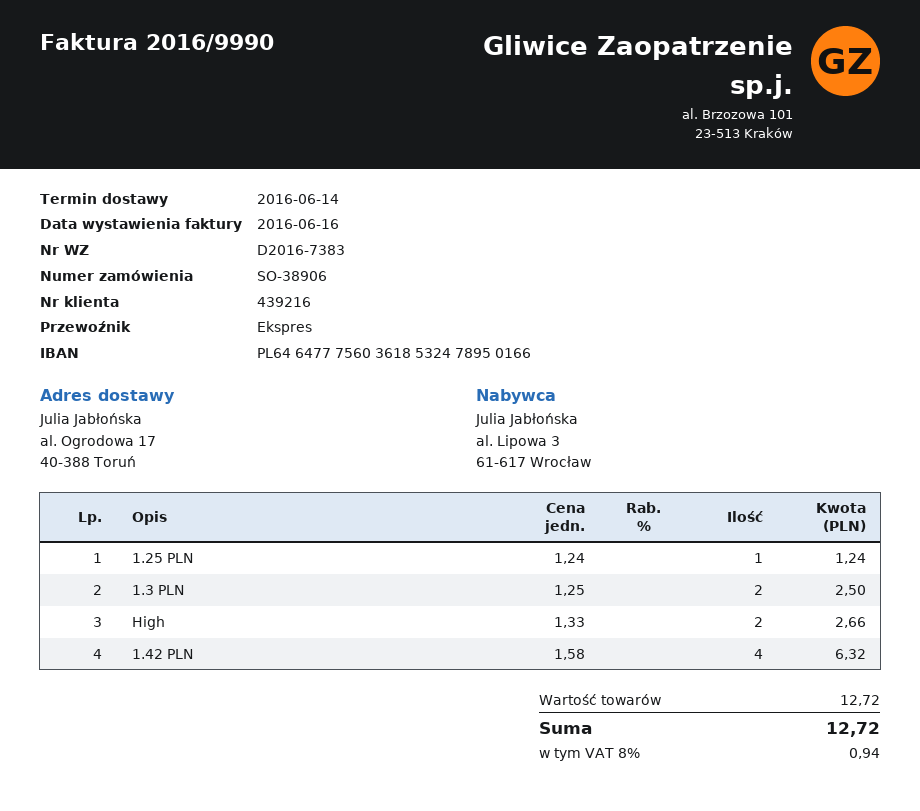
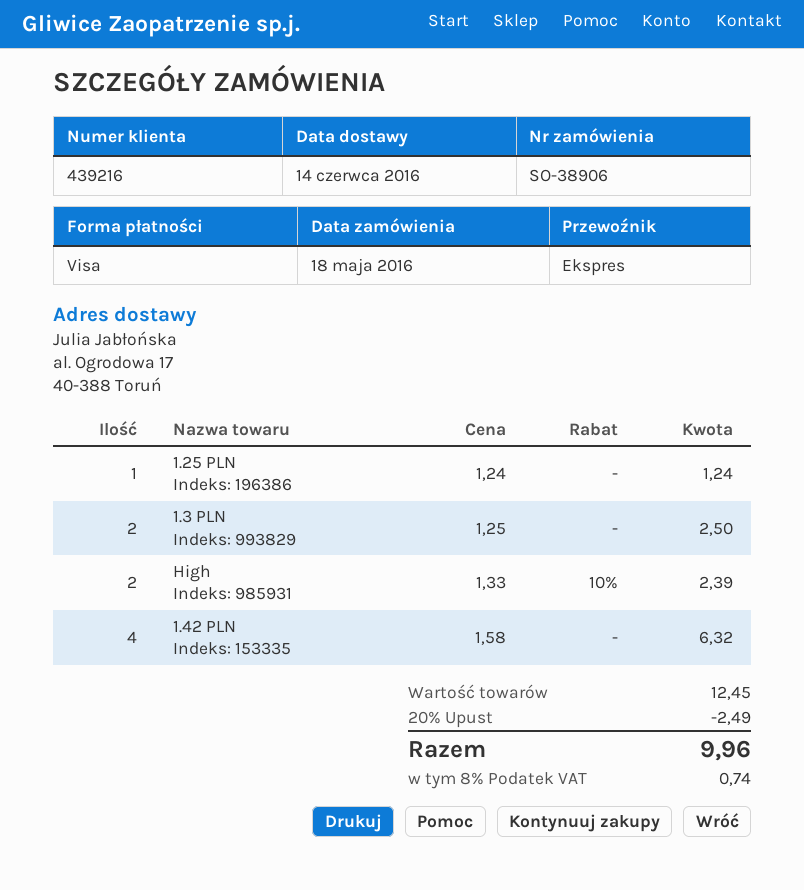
High: 2 x 1.33 = 2.66 -> 2 x 1.33 - 10% = 2.39
subtotal: 12.72 -> 12.45
discount: none -> 20% = 2.49
tax: 8% = 0.94 -> 8% = 0.74
total: 12.72 -> 9.96

